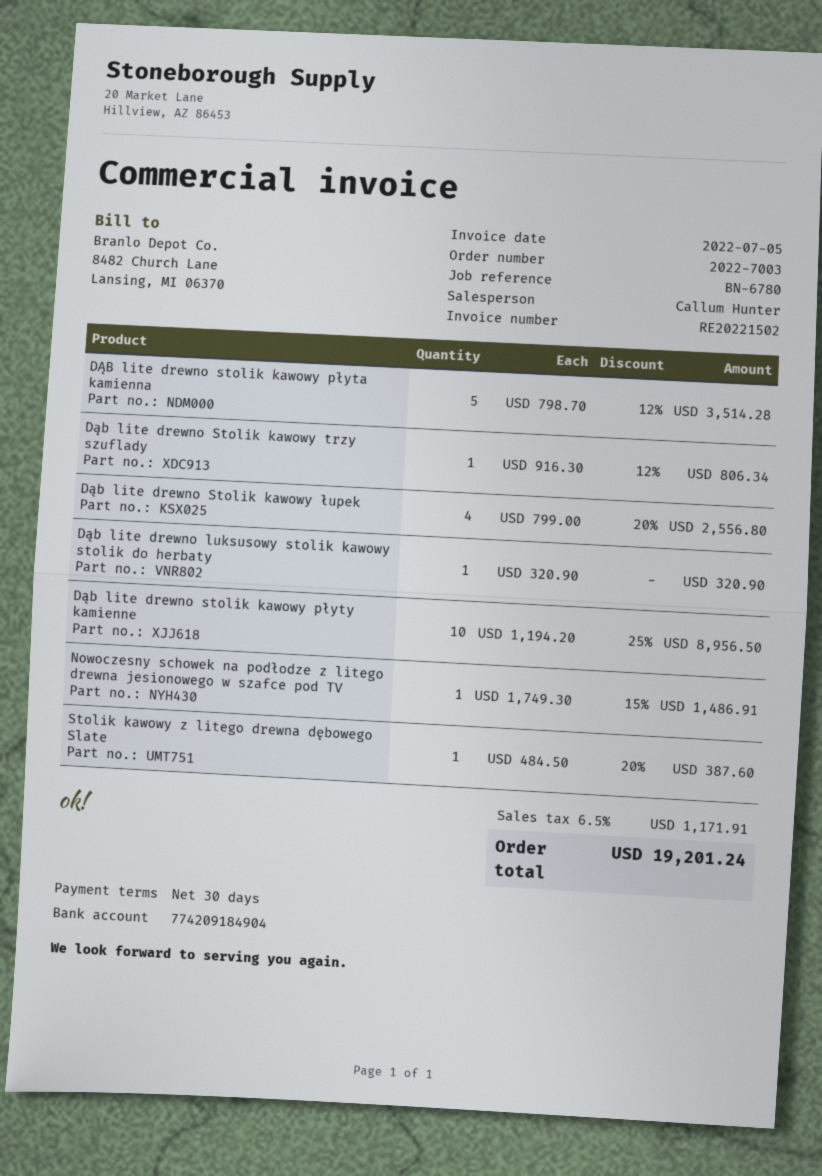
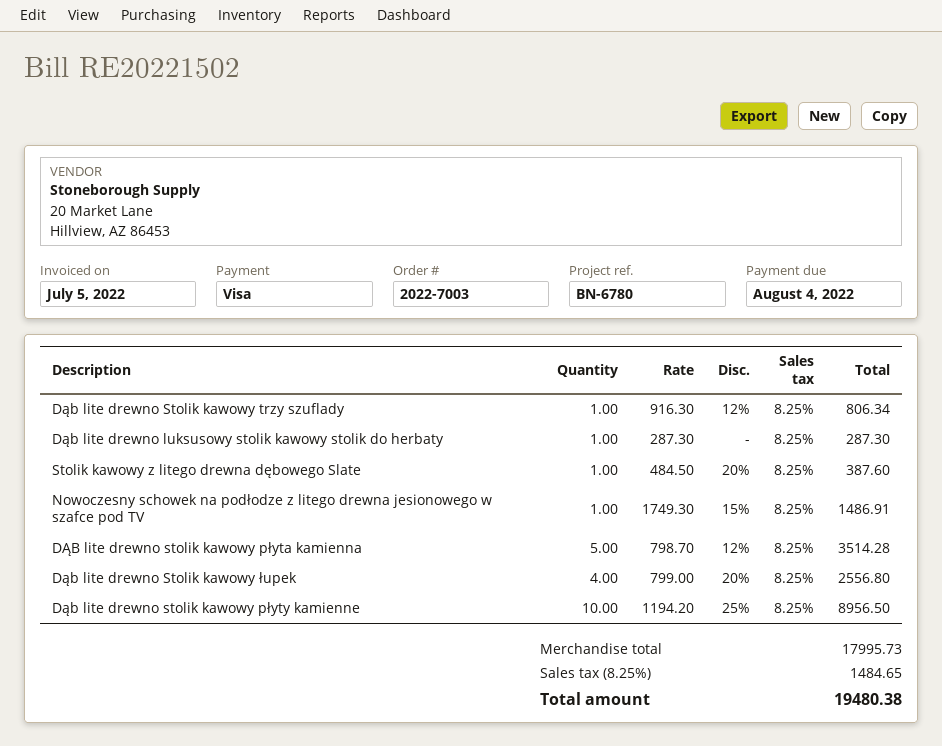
Dąb lite drewno luksusowy stolik kawowy stolik do herbaty: 1 x 320.90 = 320.90 -> 1 x 287.30 = 287.30
tax: 6.5% = 1171.91 -> 8.25% = 1484.65
total: 19201.24 -> 19480.38

